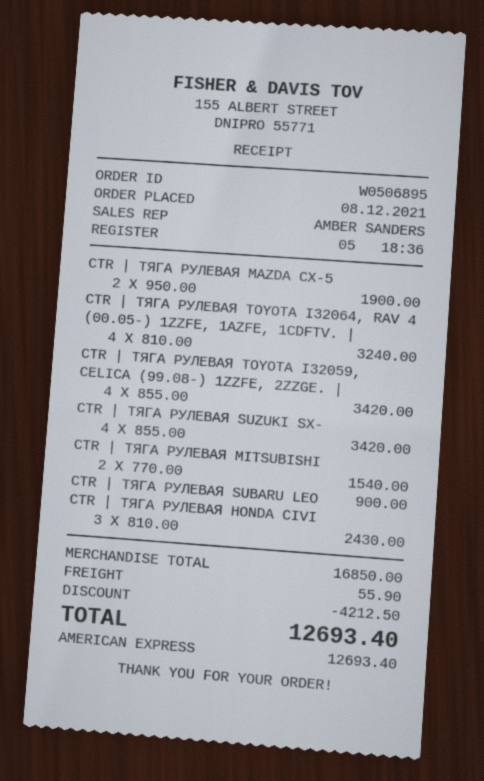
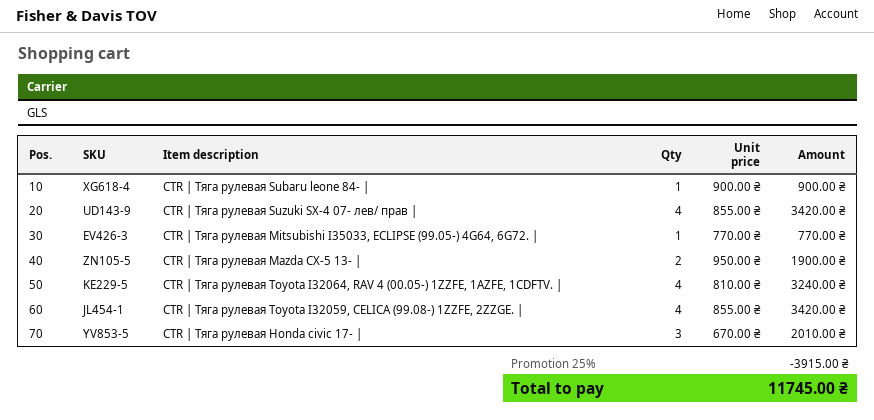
CTR | ТЯГА РУЛЕВАЯ MITSUBISHI: 2 x 770.00 = 1540.00 -> 1 x 770.00 = 770.00
CTR | ТЯГА РУЛЕВАЯ HONDA CIVI: 3 x 810.00 = 2430.00 -> 3 x 670.00 = 2010.00
discount: 4212.50 -> 3915.00
shipping: 55.90 -> none
total: 12693.40 -> 11745.00

